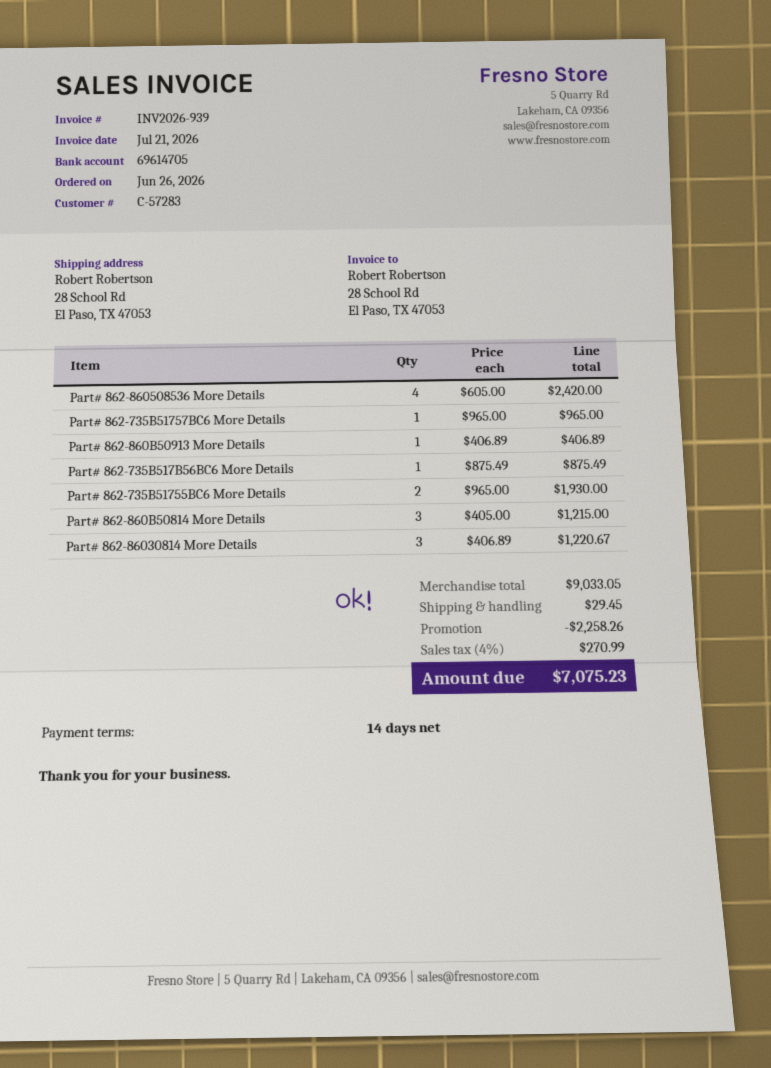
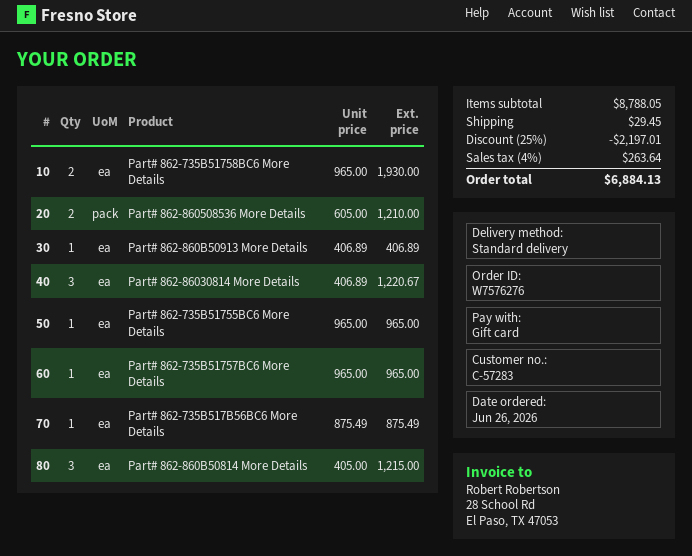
Part# 862-860508536 More Details: 4 x 605.00 = 2420.00 -> 2 x 605.00 = 1210.00
Part# 862-735B51755BC6 More Details: 2 x 965.00 = 1930.00 -> 1 x 965.00 = 965.00
Part# 862-735B51758BC6 More Details: none -> 2 x 965.00 = 1930.00
subtotal: 9033.05 -> 8788.05
discount: 2258.26 -> 2197.01
tax: 4% = 270.99 -> 4% = 263.64
total: 7075.23 -> 6884.13

